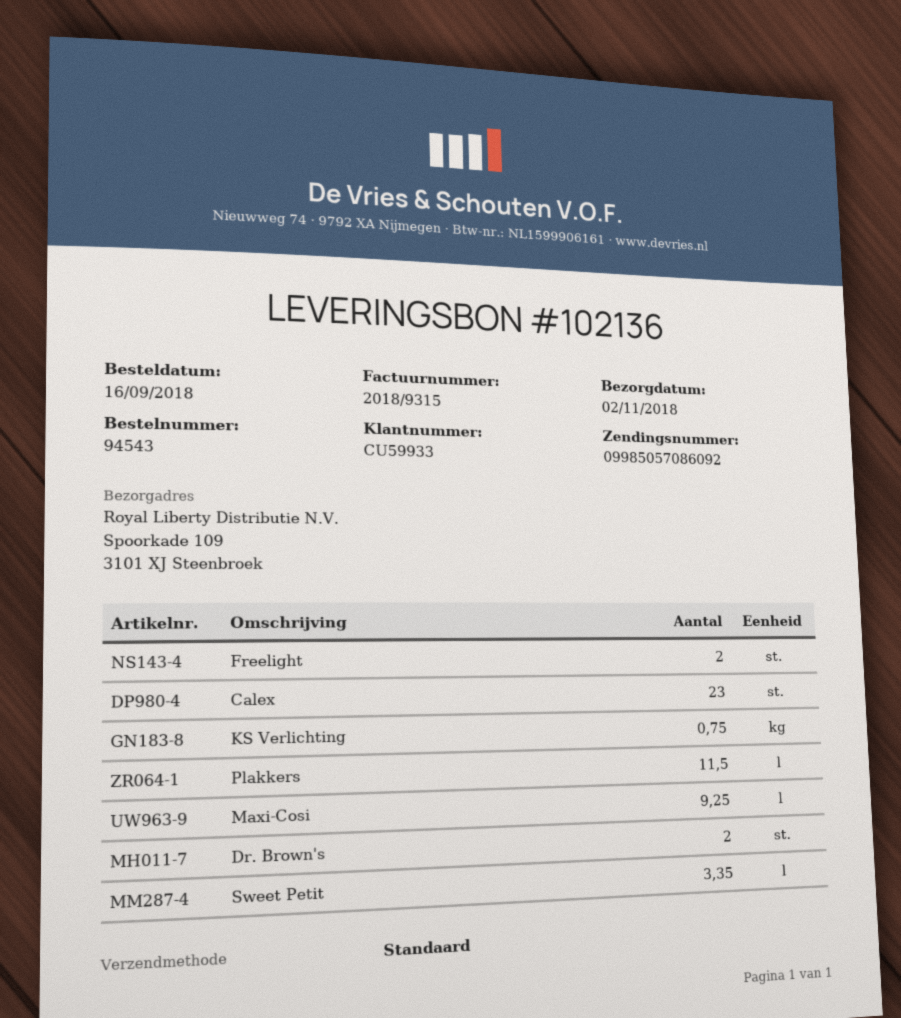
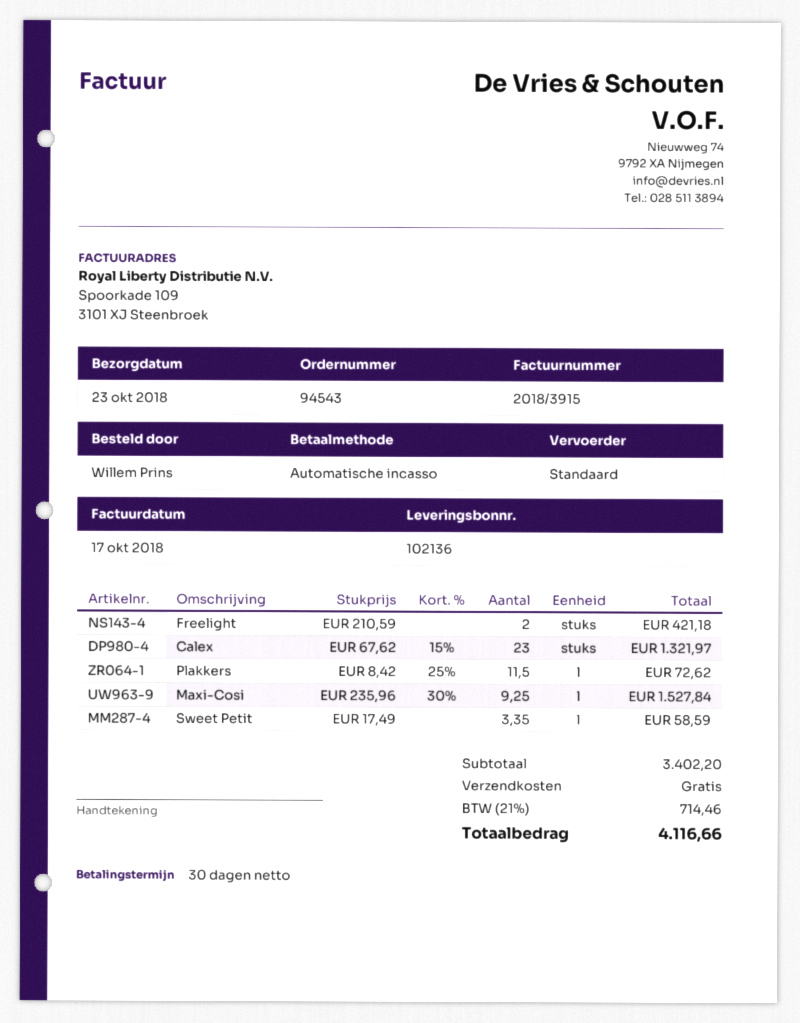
delivery date: 2018-11-02 -> 2018-10-23
invoice number: 2018/9315 -> 2018/3915
KS Verlichting: 0.75 -> none
Dr. Brown's: 2 -> none

